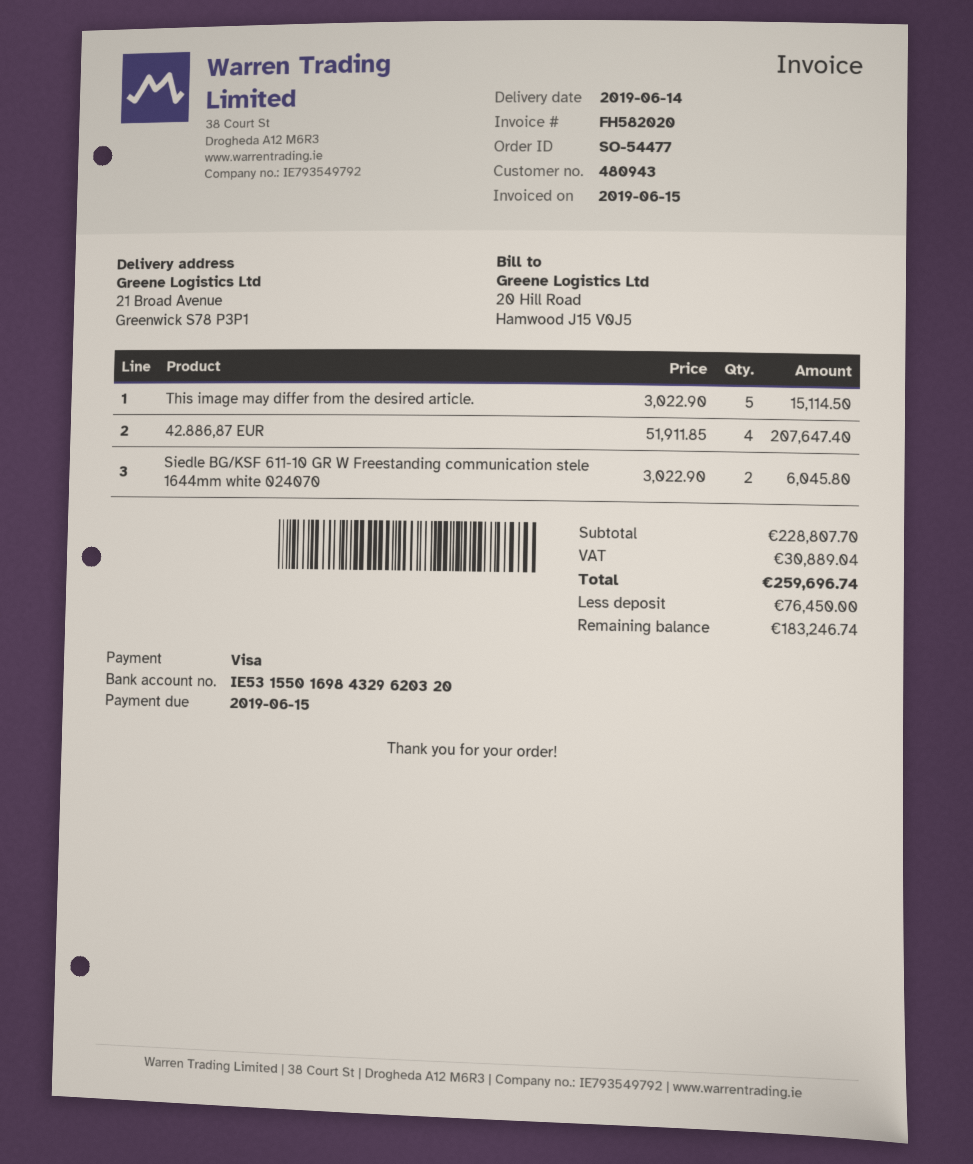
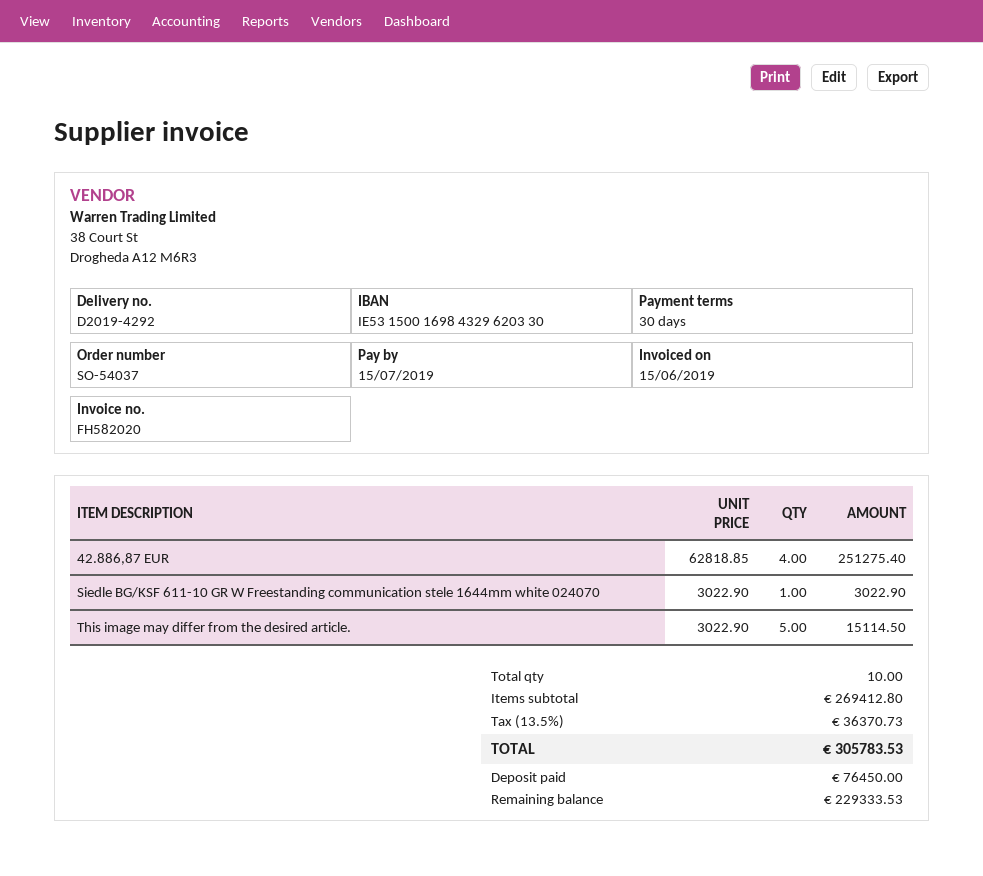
order number: SO-54477 -> SO-54037
due date: 2019-06-15 -> 2019-07-15
bank account: IE53155016984329620320 -> IE53150016984329620330
42.886,87 EUR: 4 x 51911.85 = 207647.40 -> 4 x 62818.85 = 251275.40
Siedle BG/KSF 611-10 GR W Freestanding communication stele 1644mm white 024070: 2 x 3022.90 = 6045.80 -> 1 x 3022.90 = 3022.90
subtotal: 228807.70 -> 269412.80
tax: 30889.04 -> 36370.73
total: 259696.74 -> 305783.53
balance: 183246.74 -> 229333.53

